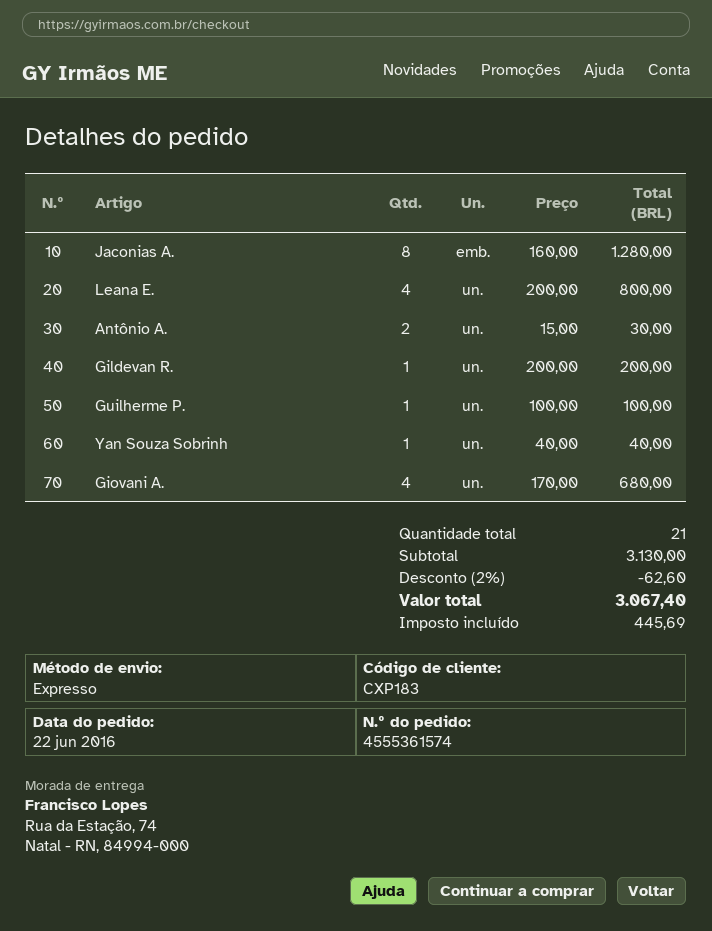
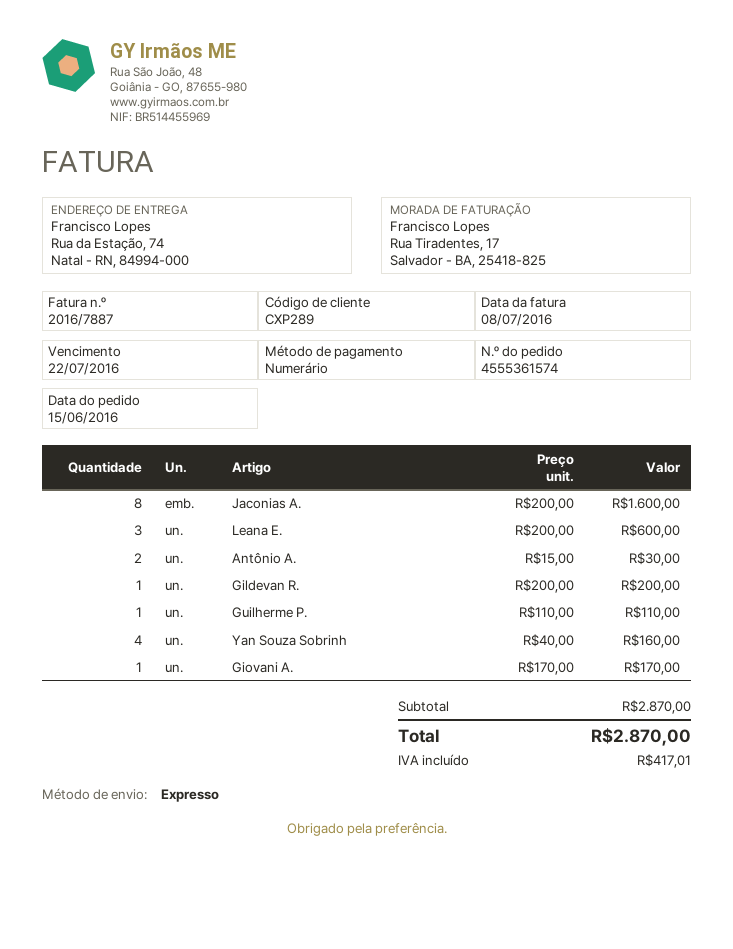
order date: 2016-06-22 -> 2016-06-15
customer number: CXP183 -> CXP289
Jaconias A.: 8 x 160.00 = 1280.00 -> 8 x 200.00 = 1600.00
Leana E.: 4 x 200.00 = 800.00 -> 3 x 200.00 = 600.00
Guilherme P.: 1 x 100.00 = 100.00 -> 1 x 110.00 = 110.00
Yan Souza Sobrinh: 1 x 40.00 = 40.00 -> 4 x 40.00 = 160.00
Giovani A.: 4 x 170.00 = 680.00 -> 1 x 170.00 = 170.00
subtotal: 3130.00 -> 2870.00
discount: 2% = 62.60 -> none
tax: 445.69 -> 417.01
total: 3067.40 -> 2870.00

